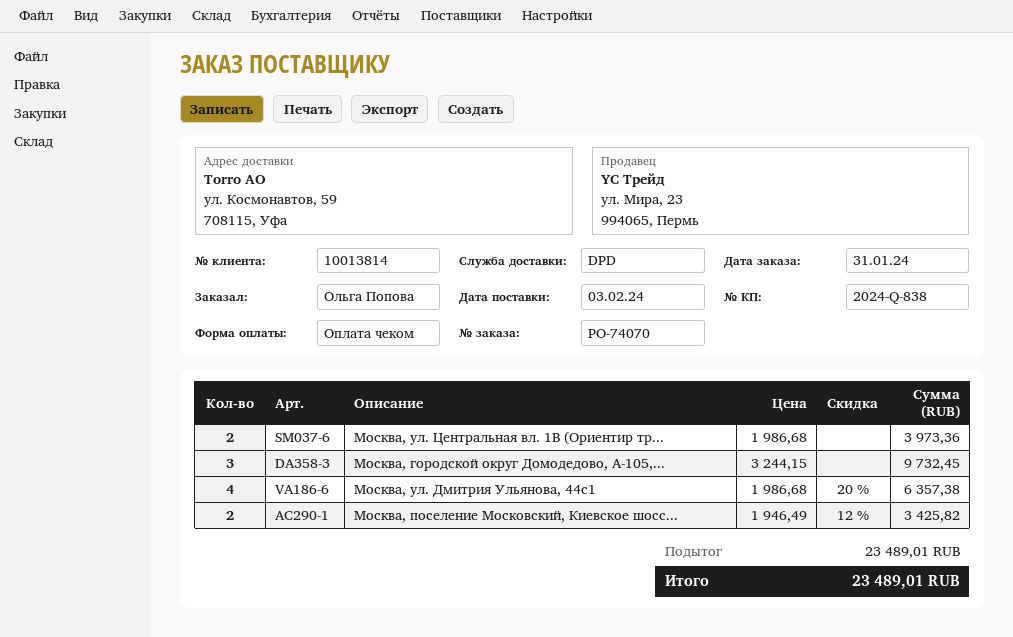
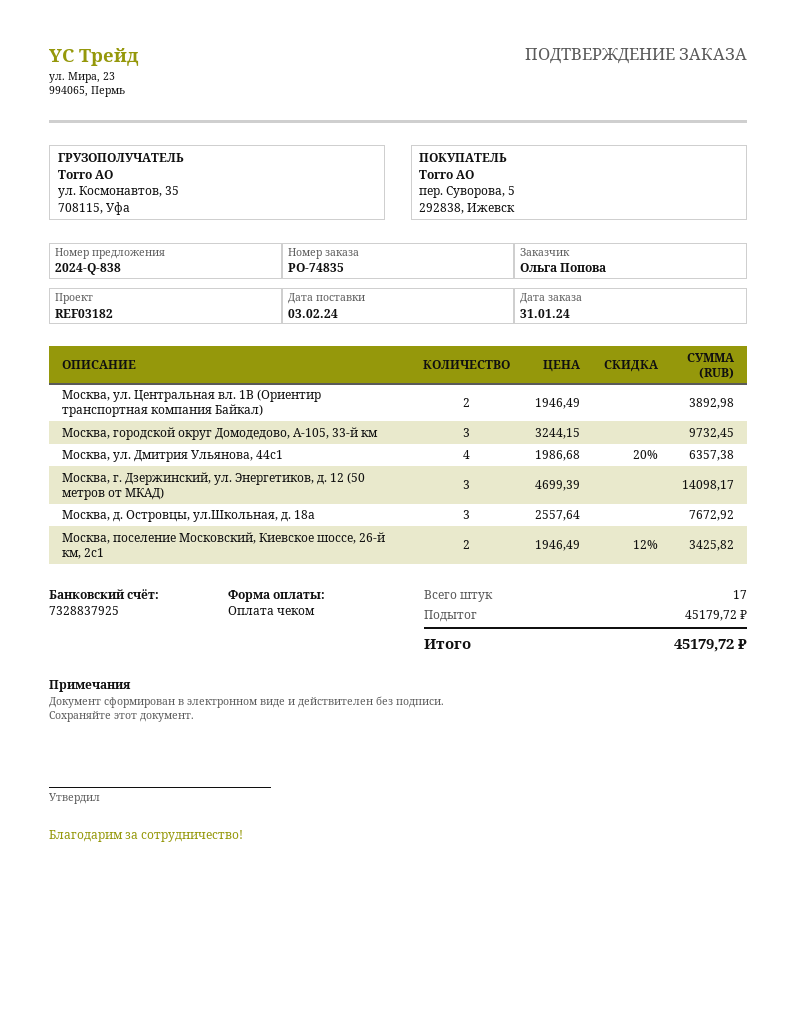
order number: PO-74070 -> PO-74835
ship to: ул. Космонавтов, 59, 708115, Уфа -> ул. Космонавтов, 35, 708115, Уфа
Москва, ул. Центральная вл. 1В (Ориентир тр...: 2 x 1986.68 = 3973.36 -> 2 x 1946.49 = 3892.98
Москва, г. Дзержинский, ул. Энергетиков, д. 12 (50 метров от МКАД): none -> 3 x 4699.39 = 14098.17
Москва, д. Островцы, ул.Школьная, д. 18а: none -> 3 x 2557.64 = 7672.92
subtotal: 23489.01 -> 45179.72
total: 23489.01 -> 45179.72

